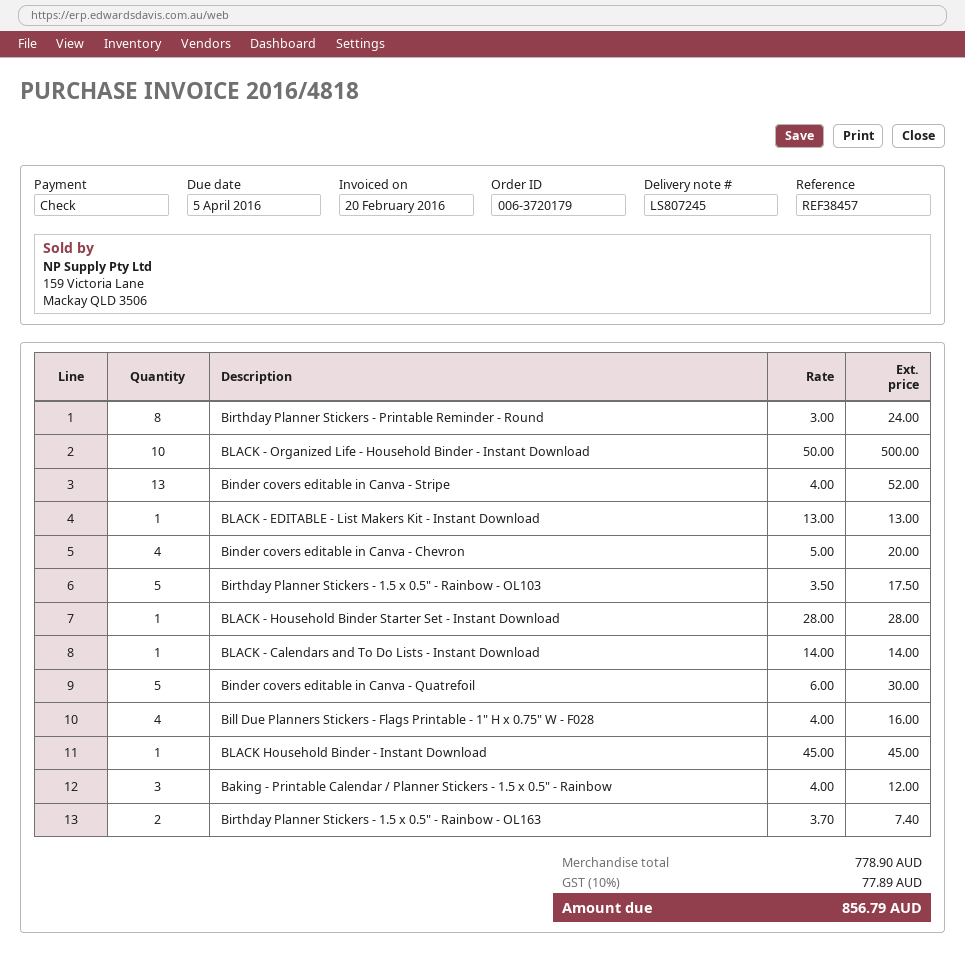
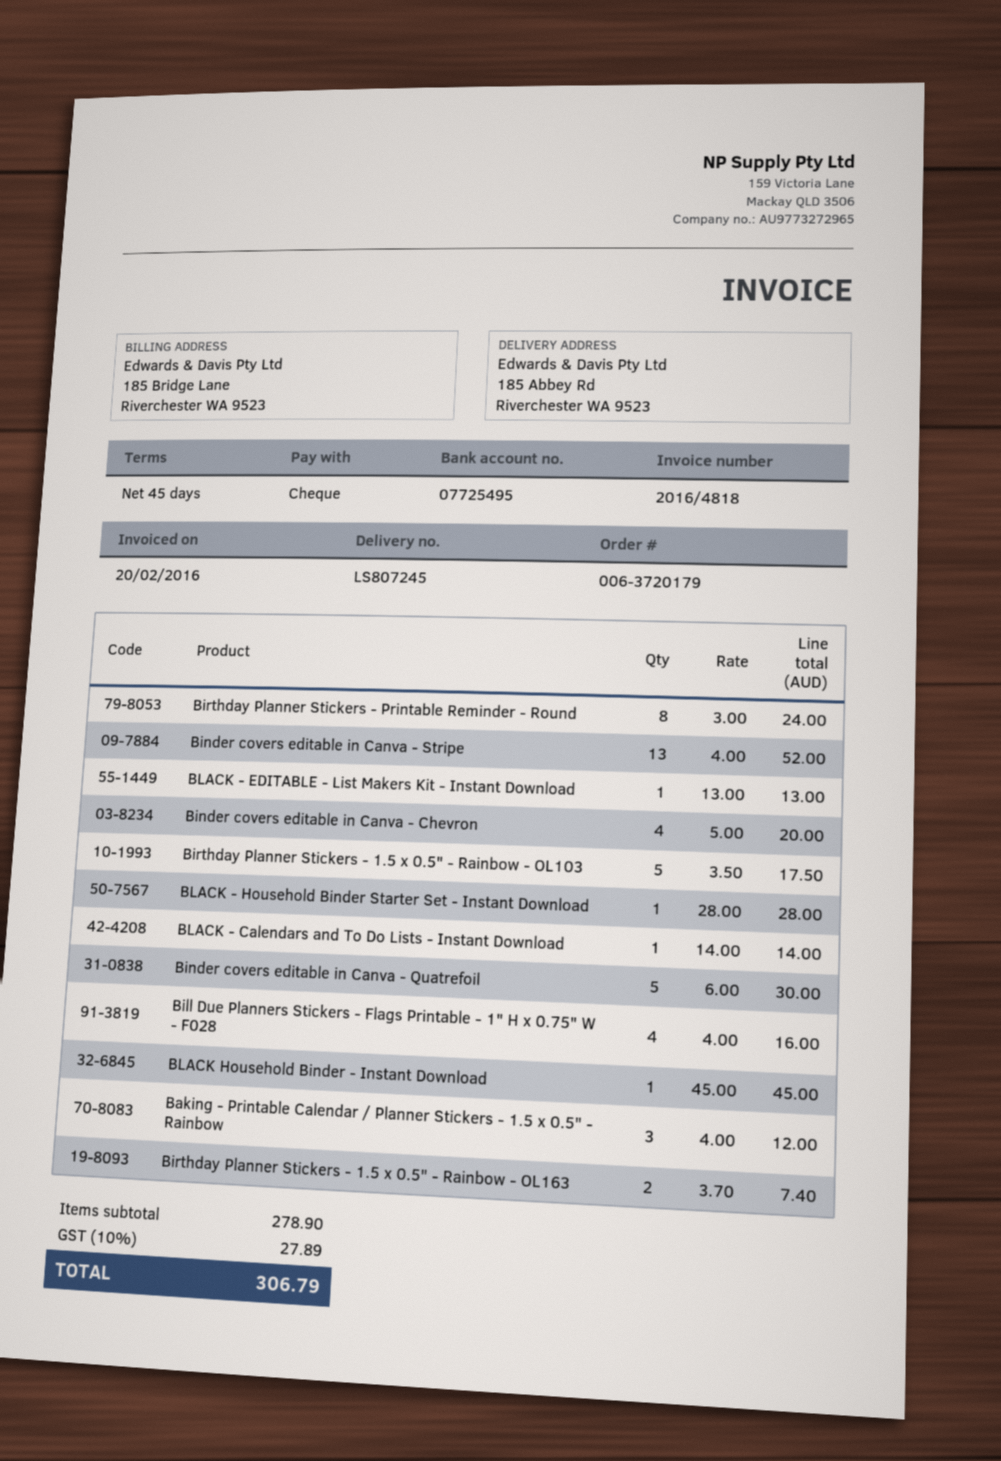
BLACK - Organized Life - Household Binder - Instant Download: 10 x 50.00 = 500.00 -> none
subtotal: 778.90 -> 278.90
tax: 10% = 77.89 -> 10% = 27.89
total: 856.79 -> 306.79

